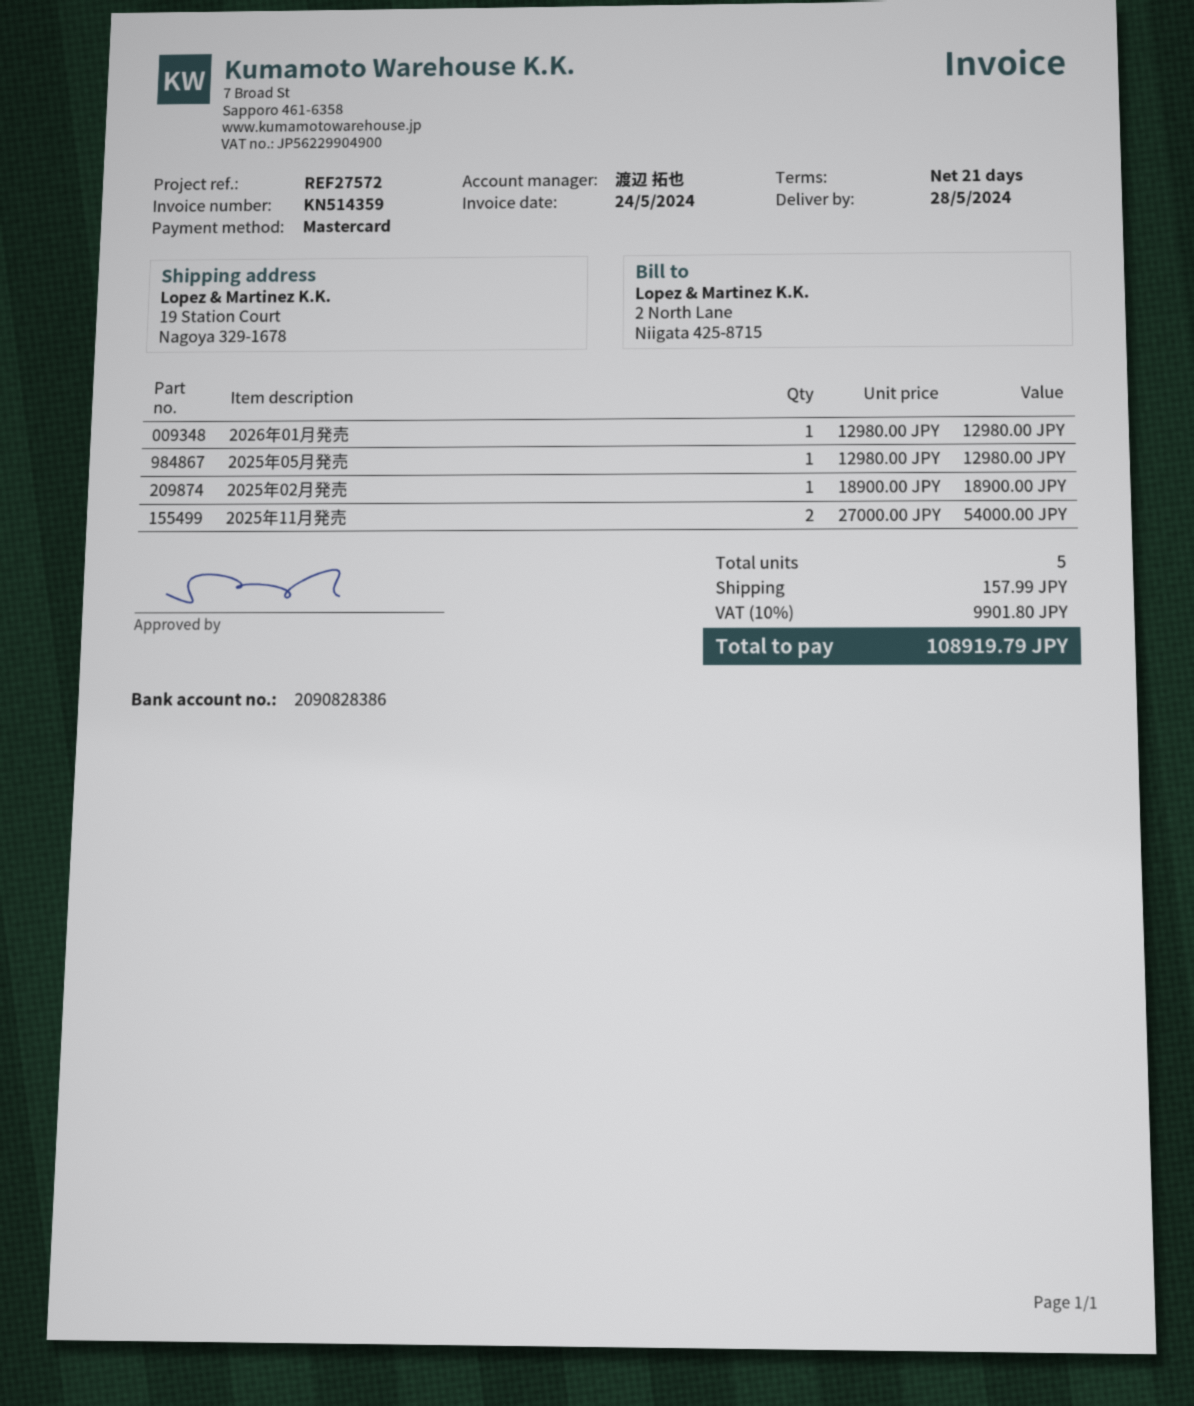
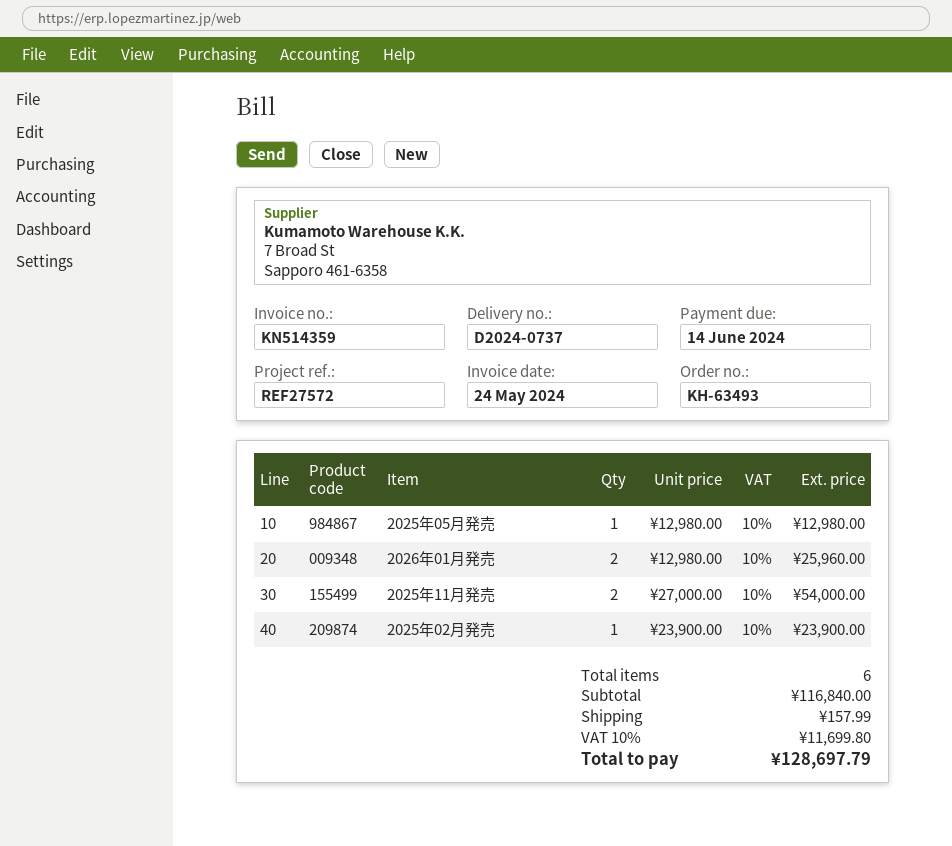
2026年01月発売: 1 x 12980.00 = 12980.00 -> 2 x 12980.00 = 25960.00
2025年02月発売: 1 x 18900.00 = 18900.00 -> 1 x 23900.00 = 23900.00
total quantity: 5 -> 6
tax: 10% = 9901.80 -> 10% = 11699.80
total: 108919.79 -> 128697.79

